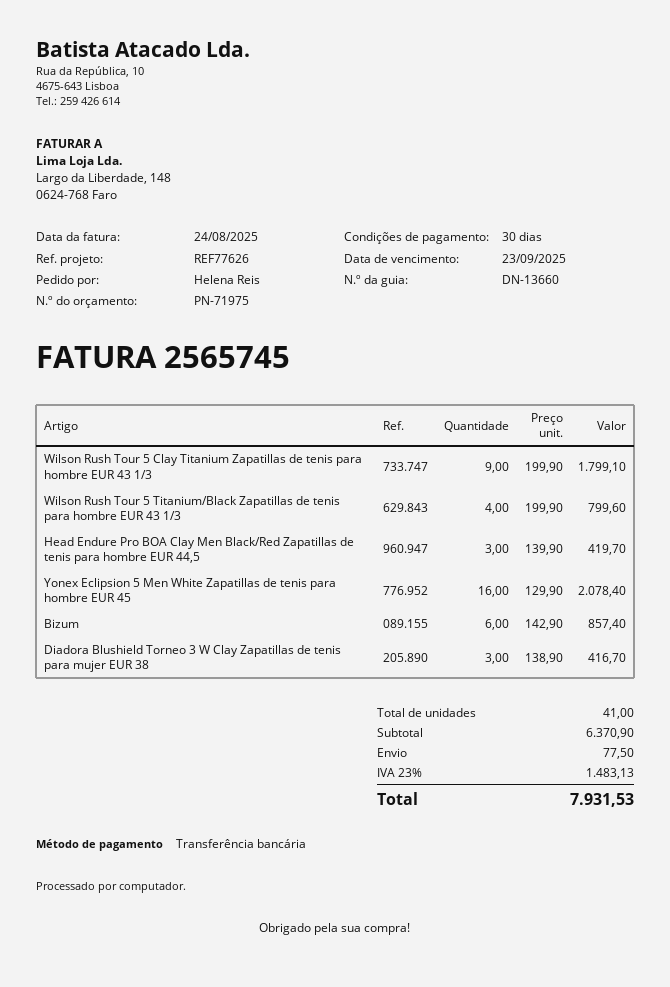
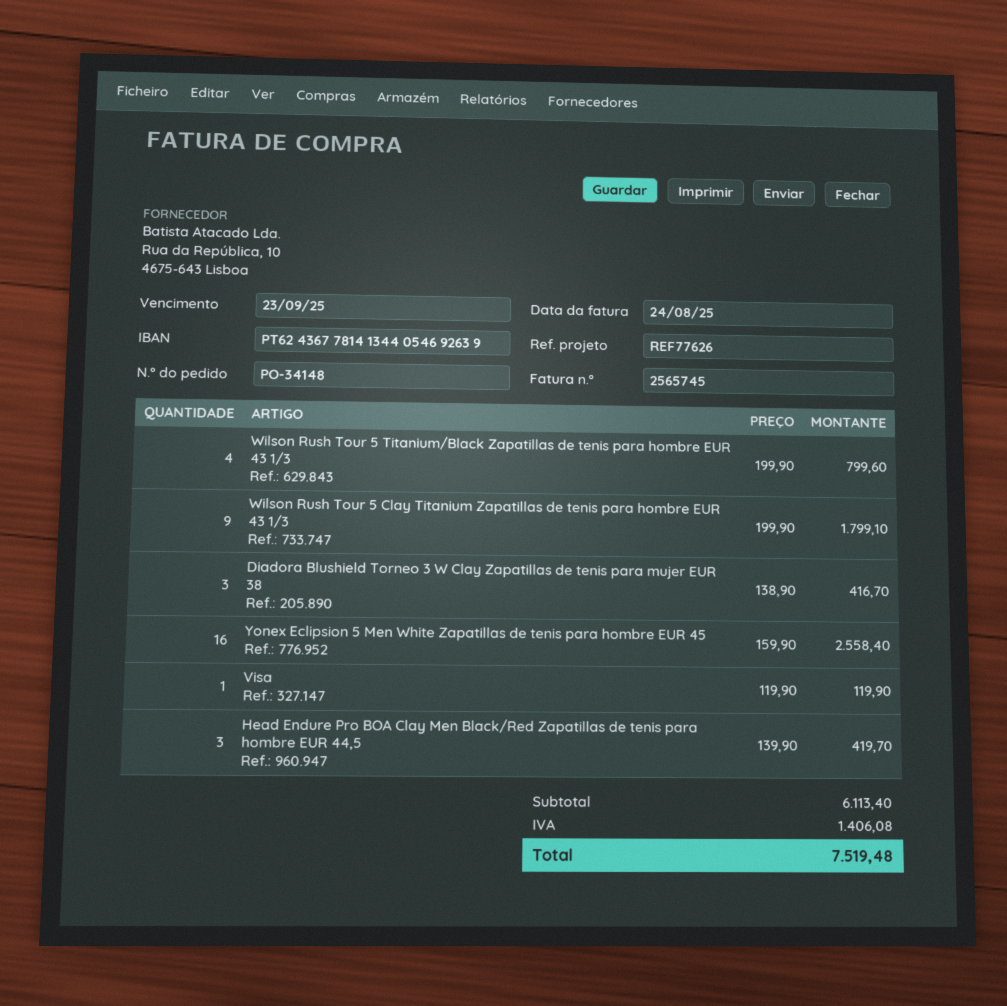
Yonex Eclipsion 5 Men White Zapatillas de tenis para hombre EUR 45: 16 x 129.90 = 2078.40 -> 16 x 159.90 = 2558.40
Bizum: 6 x 142.90 = 857.40 -> none
Visa: none -> 1 x 119.90 = 119.90
subtotal: 6370.90 -> 6113.40
shipping: 77.50 -> none
tax: 1483.13 -> 1406.08
total: 7931.53 -> 7519.48

